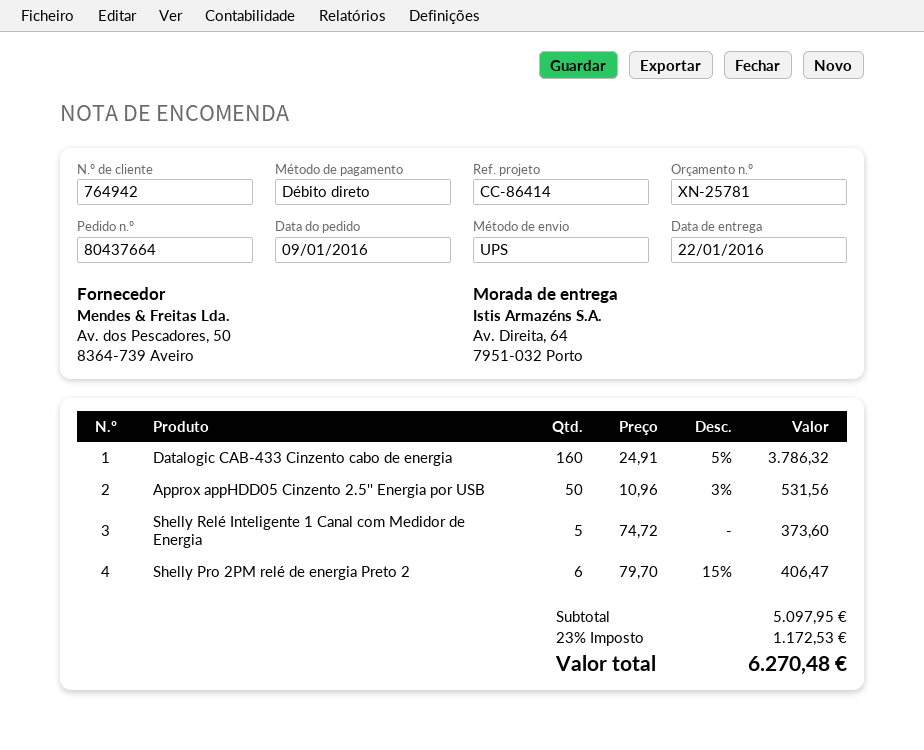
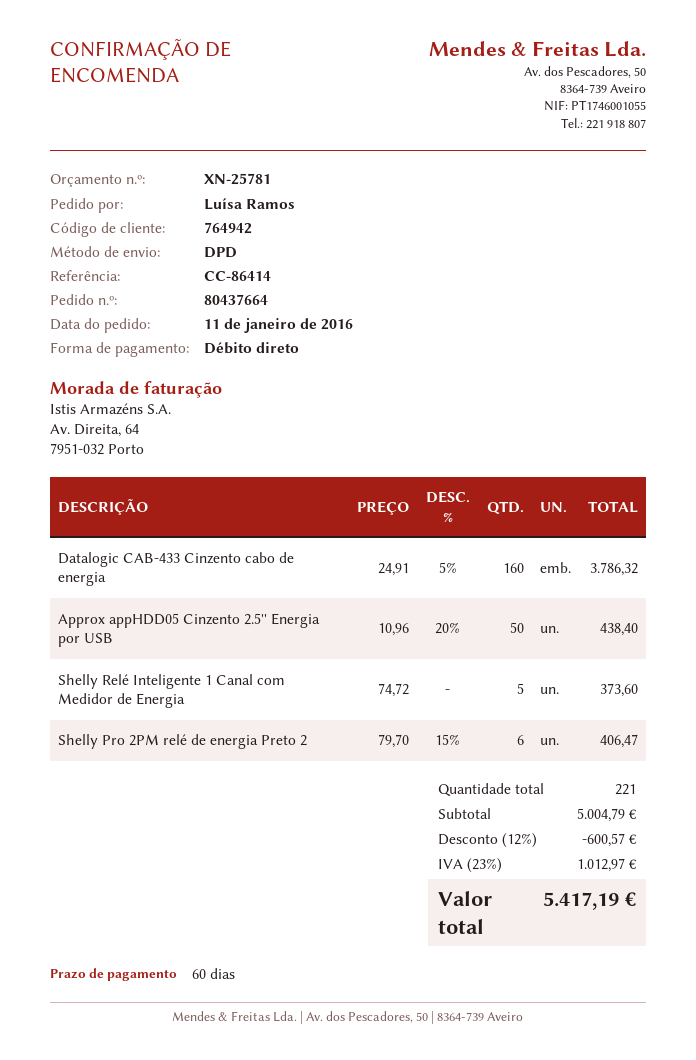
order date: 2016-01-09 -> 2016-01-11
shipping method: UPS -> DPD
Approx appHDD05 Cinzento 2.5'' Energia por USB: 50 x 10.96 - 3% = 531.56 -> 50 x 10.96 - 20% = 438.40
subtotal: 5097.95 -> 5004.79
discount: none -> 12% = 600.57
tax: 23% = 1172.53 -> 23% = 1012.97
total: 6270.48 -> 5417.19

